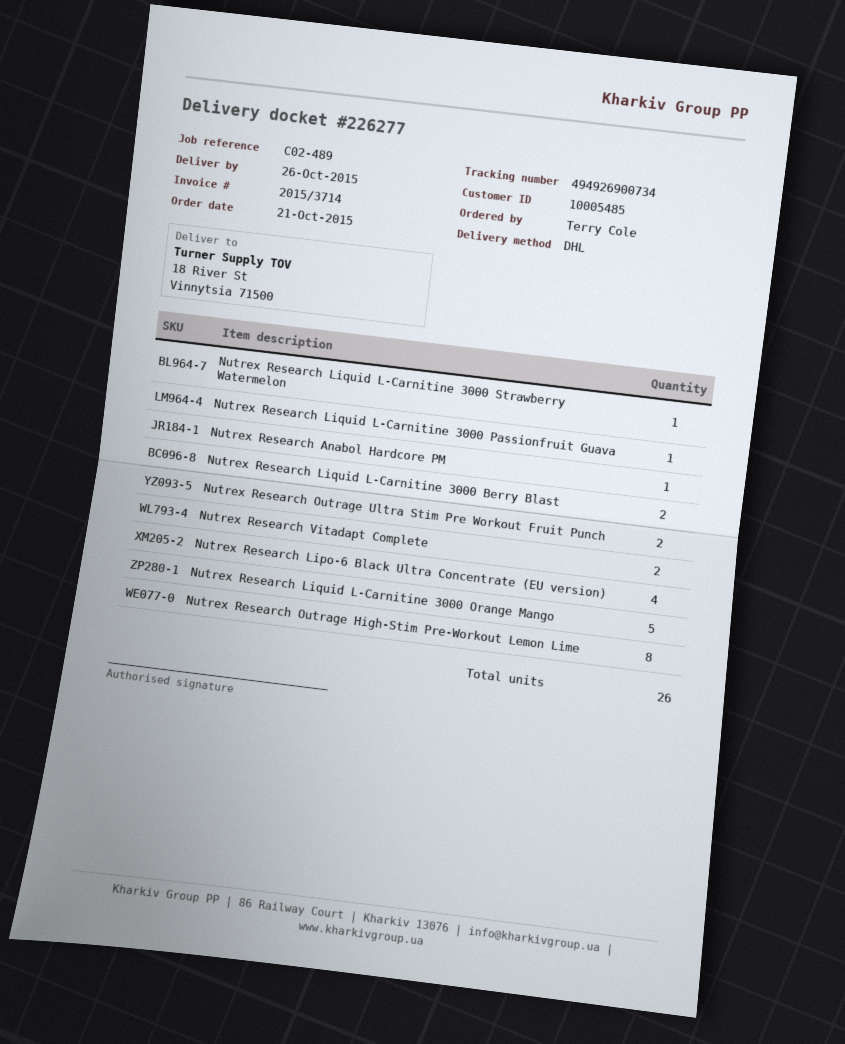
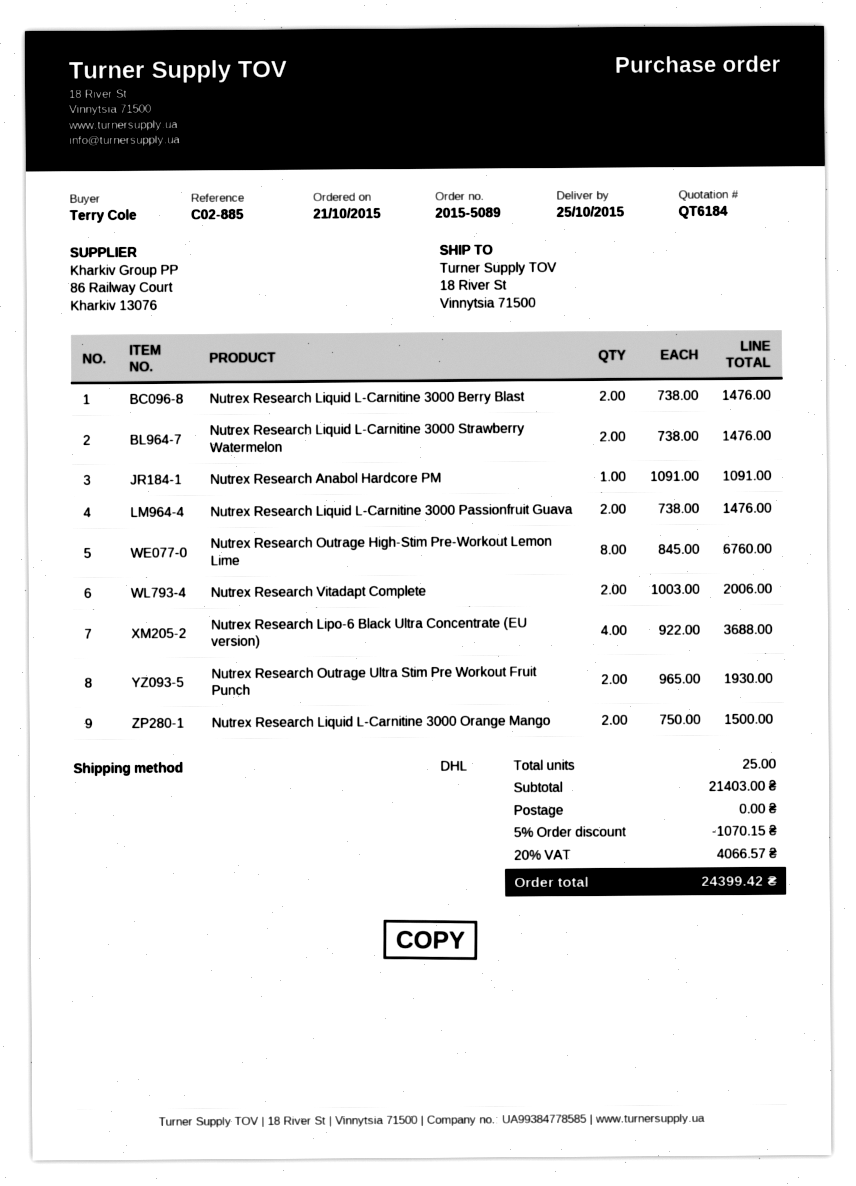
delivery date: 2015-10-26 -> 2015-10-25
reference: C02-489 -> C02-885
Nutrex Research Liquid L-Carnitine 3000 Strawberry Watermelon: 1 -> 2
Nutrex Research Liquid L-Carnitine 3000 Passionfruit Guava: 1 -> 2
Nutrex Research Liquid L-Carnitine 3000 Orange Mango: 5 -> 2
total quantity: 26 -> 25

